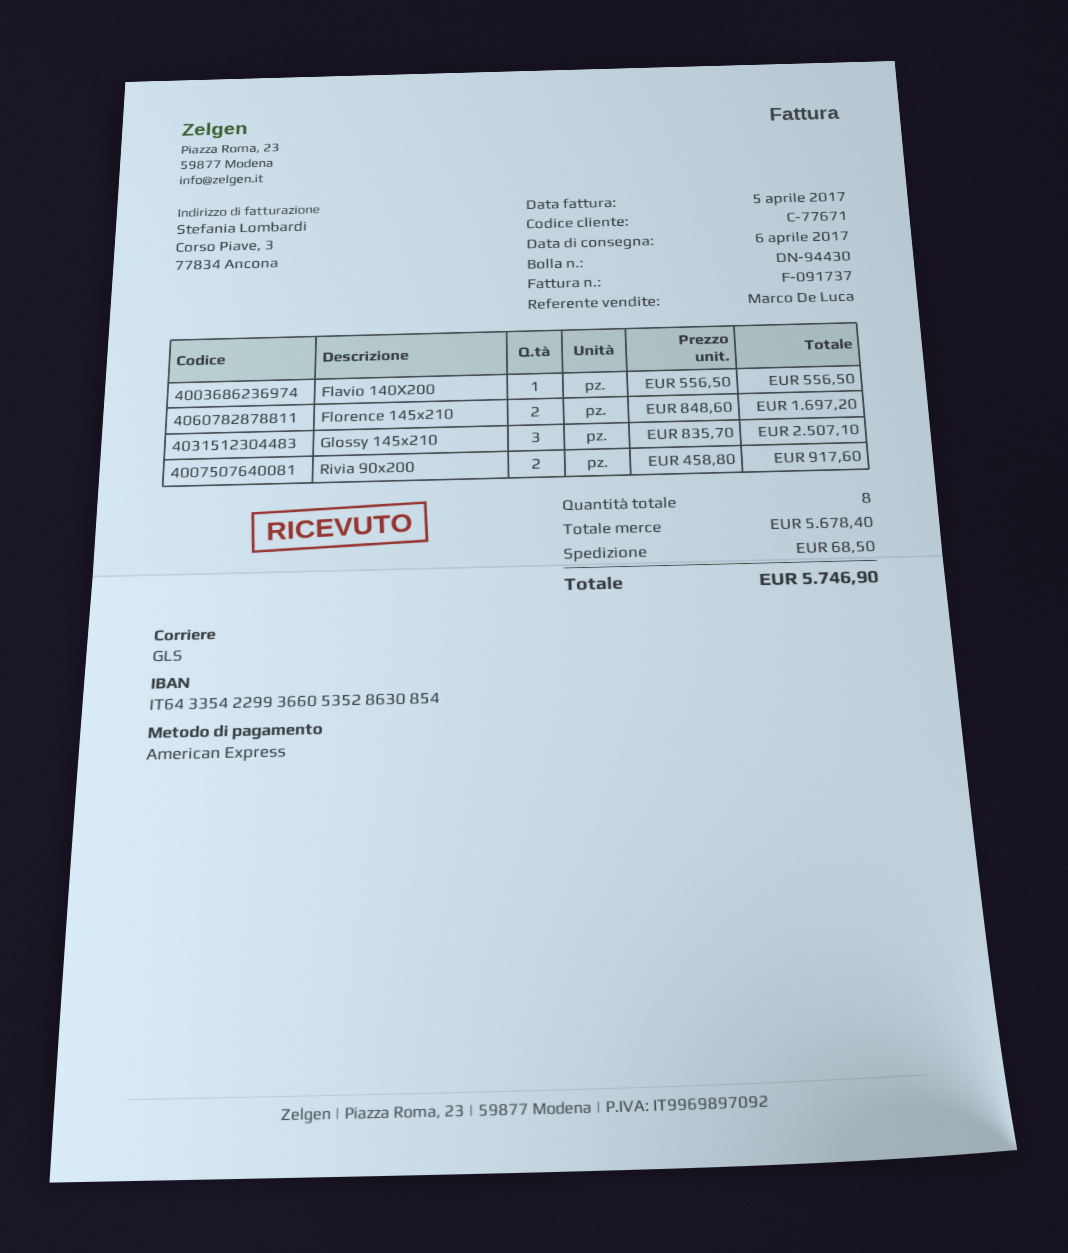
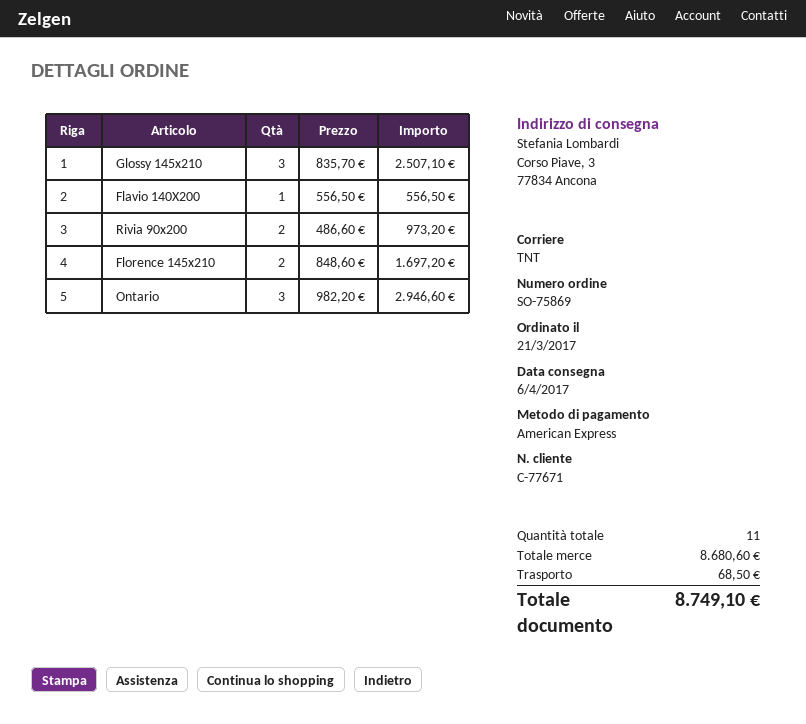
shipping method: GLS -> TNT
Rivia 90x200: 2 x 458.80 = 917.60 -> 2 x 486.60 = 973.20
Ontario: none -> 3 x 982.20 = 2946.60
total quantity: 8 -> 11
subtotal: 5678.40 -> 8680.60
total: 5746.90 -> 8749.10

